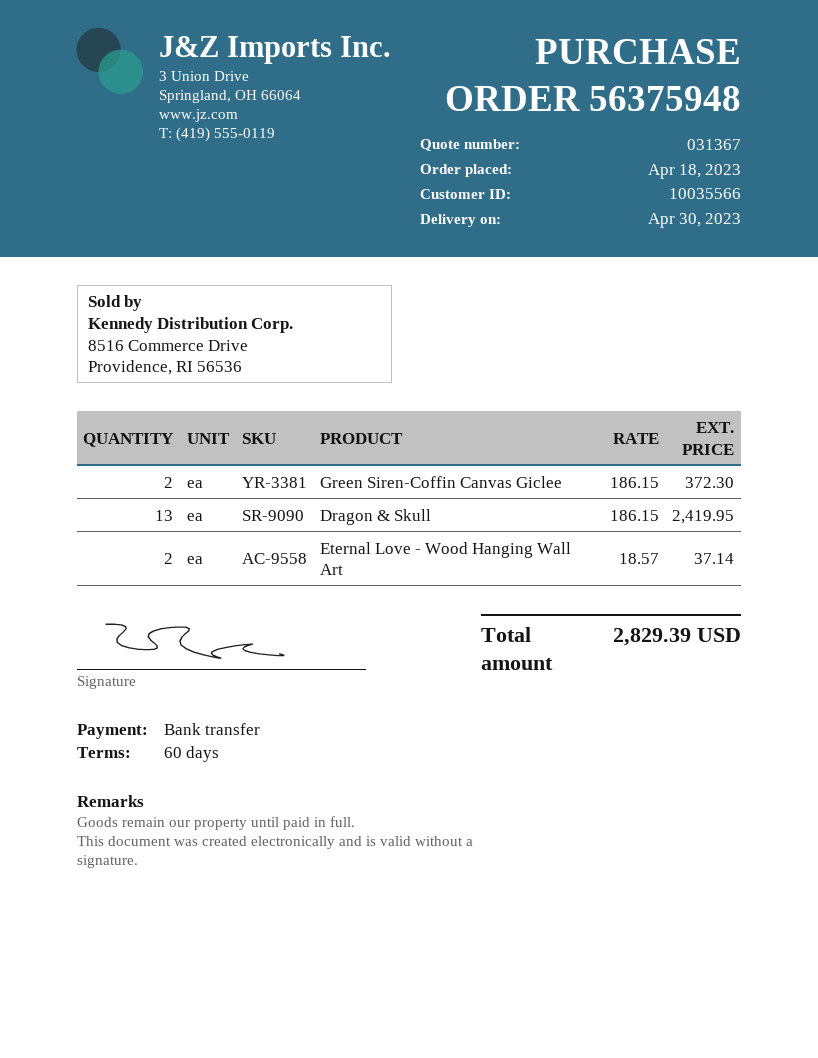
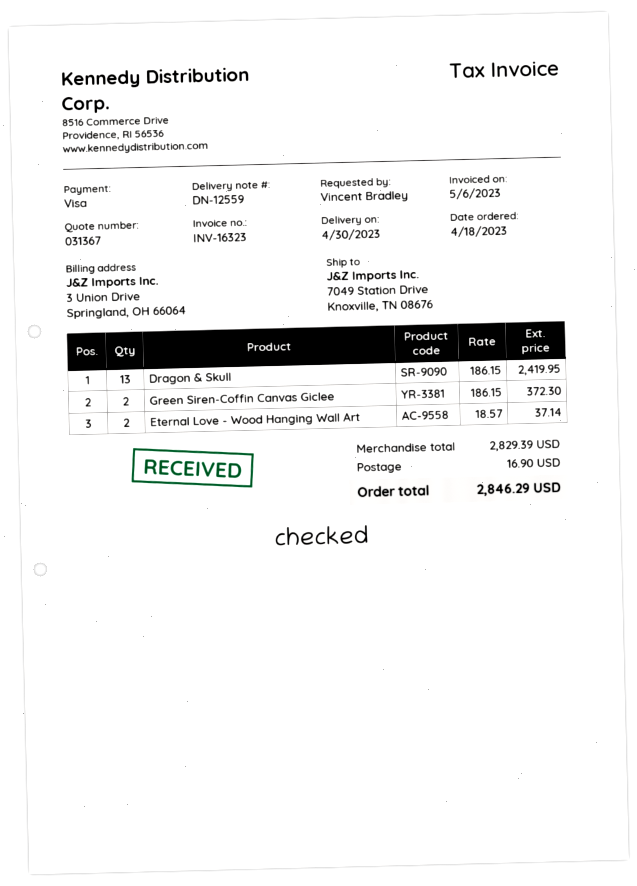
payment method: bank transfer -> Visa
shipping: none -> 16.90
total: 2829.39 -> 2846.29

